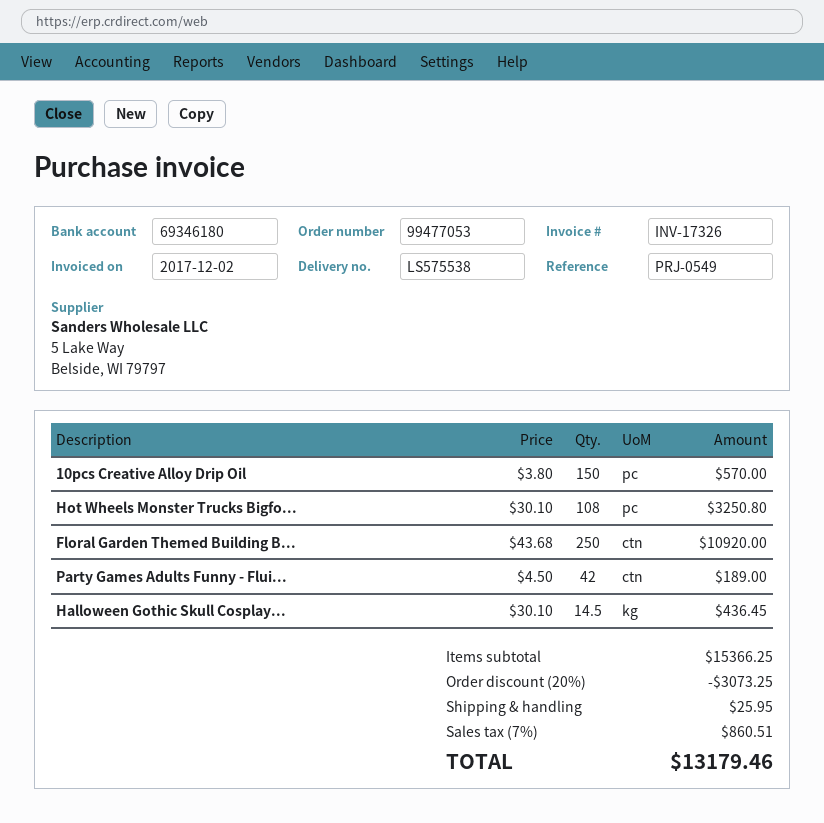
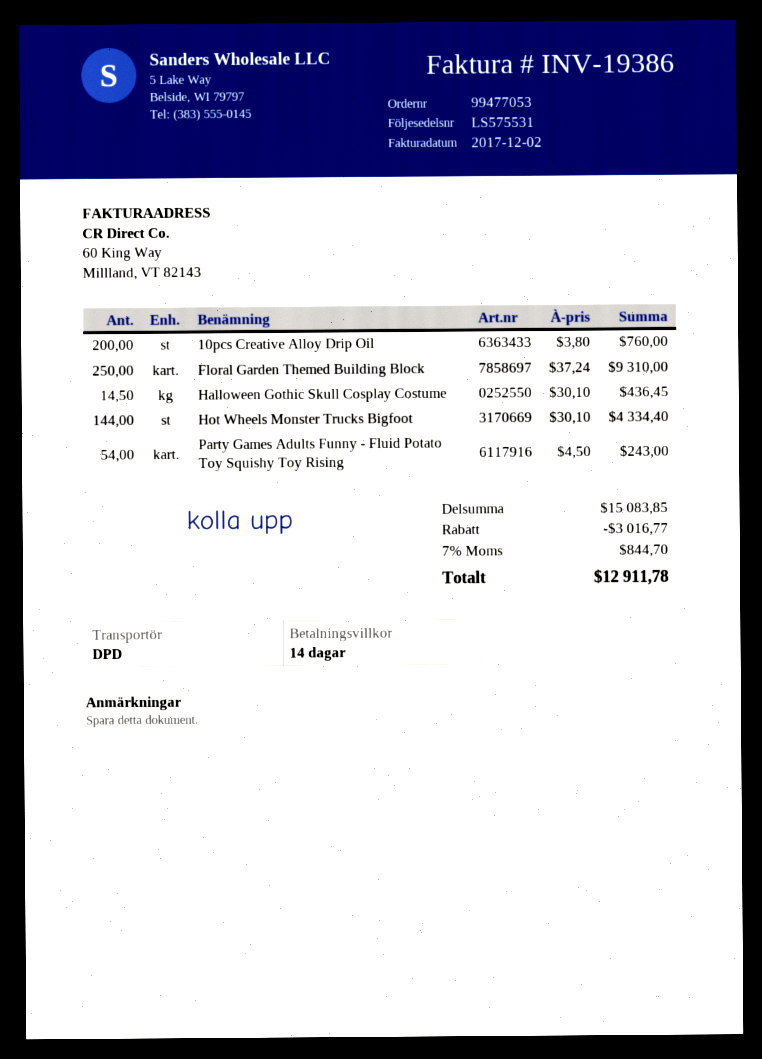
delivery note number: LS575538 -> LS575531
invoice number: INV-17326 -> INV-19386
10pcs Creative Alloy Drip Oil: 150 x 3.80 = 570.00 -> 200 x 3.80 = 760.00
Hot Wheels Monster Trucks Bigfo...: 108 x 30.10 = 3250.80 -> 144 x 30.10 = 4334.40
Floral Garden Themed Building B...: 250 x 43.68 = 10920.00 -> 250 x 37.24 = 9310.00
Party Games Adults Funny - Flui...: 42 x 4.50 = 189.00 -> 54 x 4.50 = 243.00
subtotal: 15366.25 -> 15083.85
discount: 3073.25 -> 3016.77
shipping: 25.95 -> none
tax: 7% = 860.51 -> 7% = 844.70
total: 13179.46 -> 12911.78

